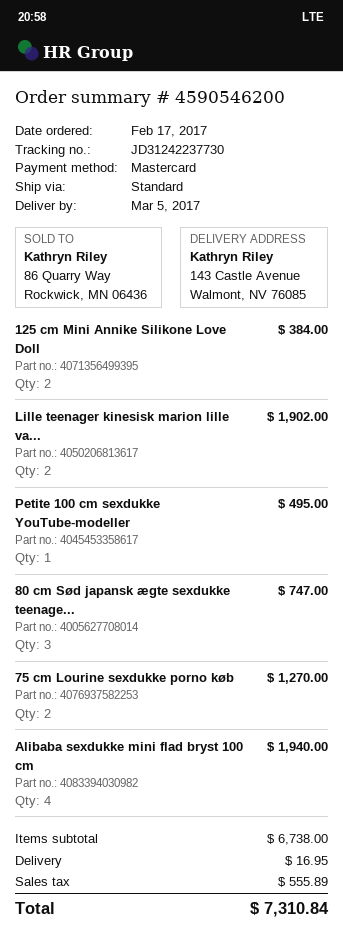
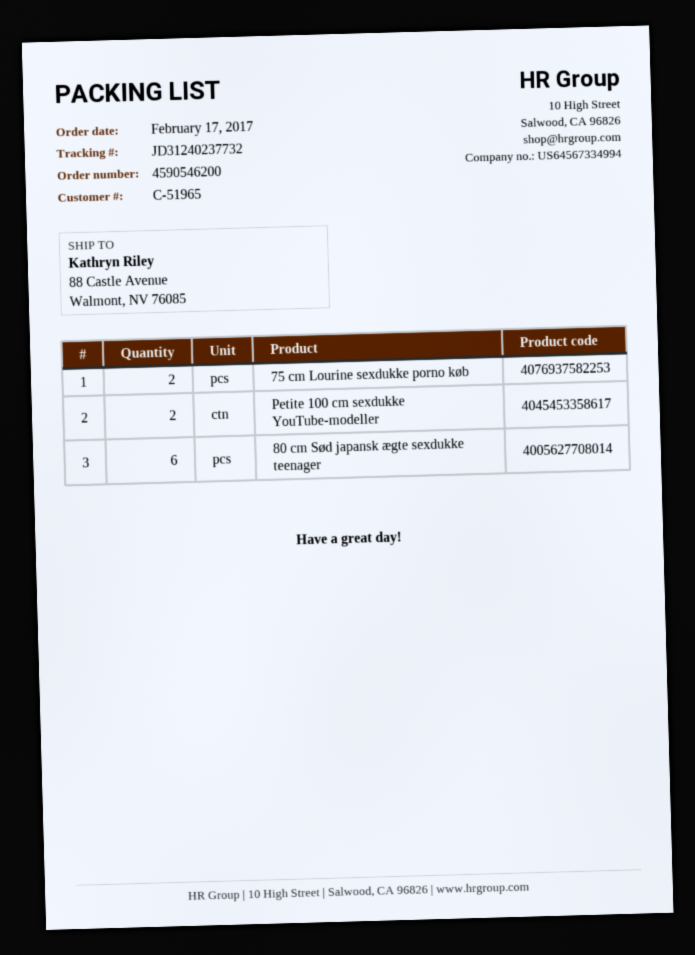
tracking number: JD31242237730 -> JD31240237732
ship to: 143 Castle Avenue, Walmont, NV 76085 -> 88 Castle Avenue, Walmont, NV 76085
125 cm Mini Annike Silikone Love Doll: 2 -> none
Lille teenager kinesisk marion lille va...: 2 -> none
Petite 100 cm sexdukke YouTube-modeller: 1 -> 2
80 cm Sød japansk ægte sexdukke teenage...: 3 -> 6
Alibaba sexdukke mini flad bryst 100 cm: 4 -> none

